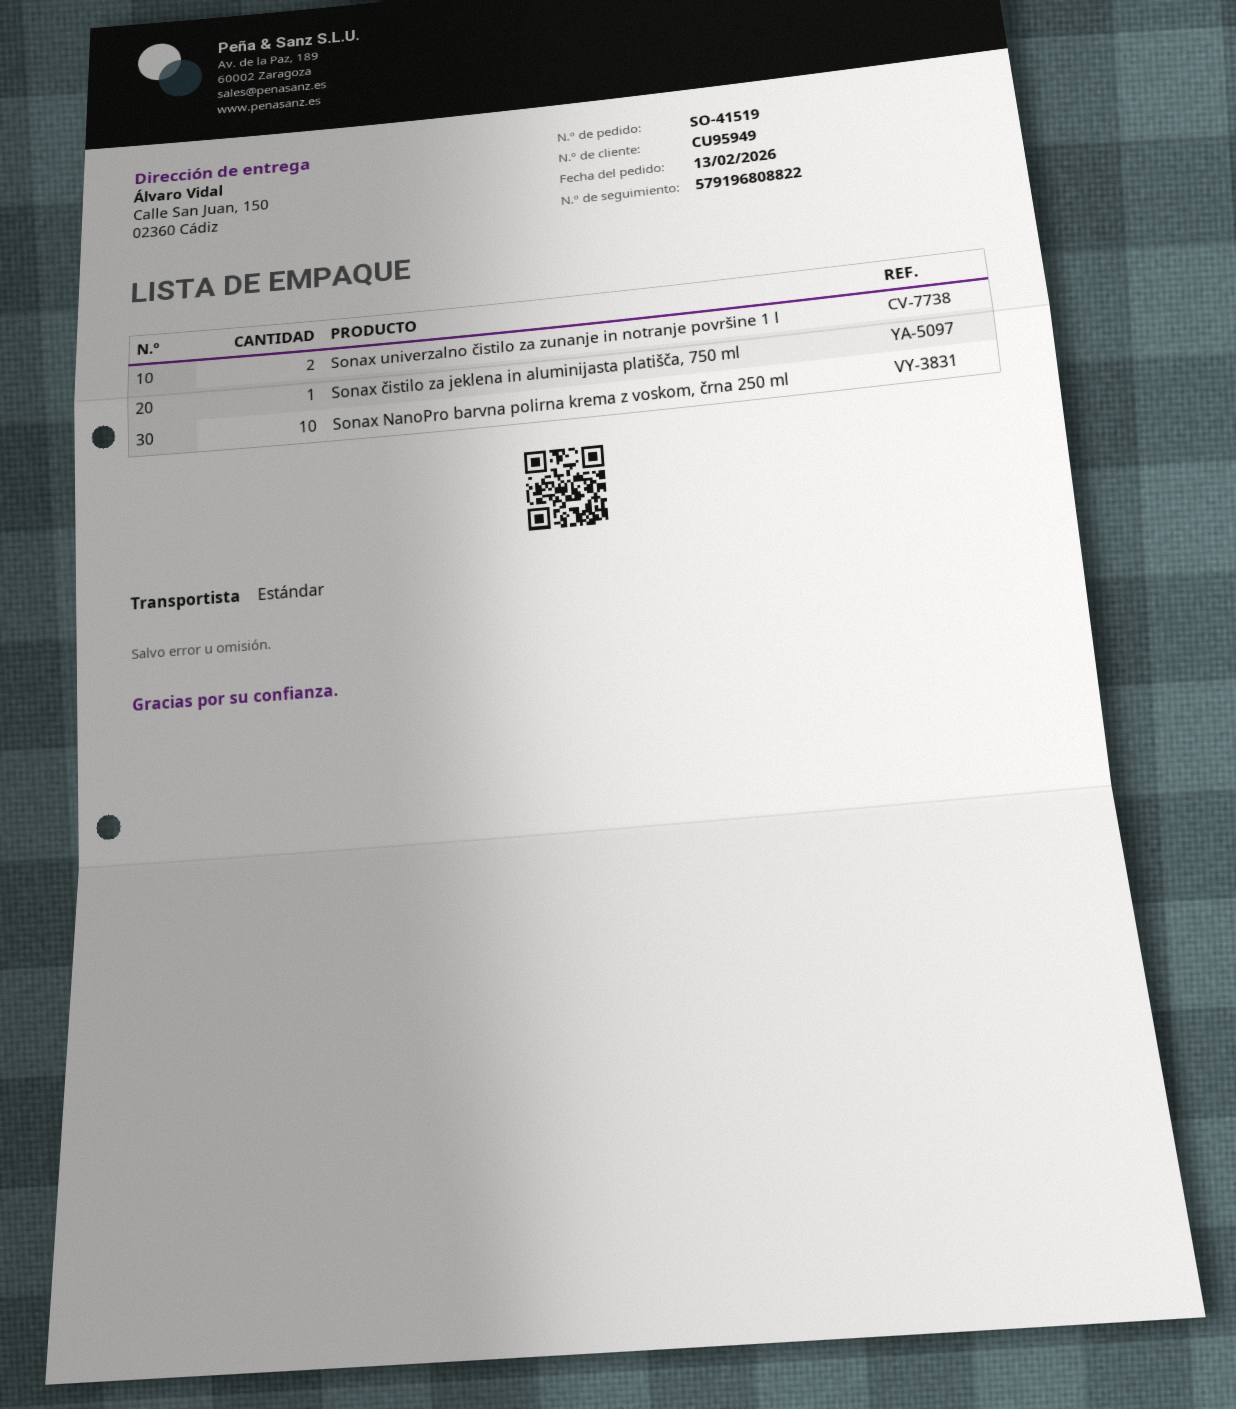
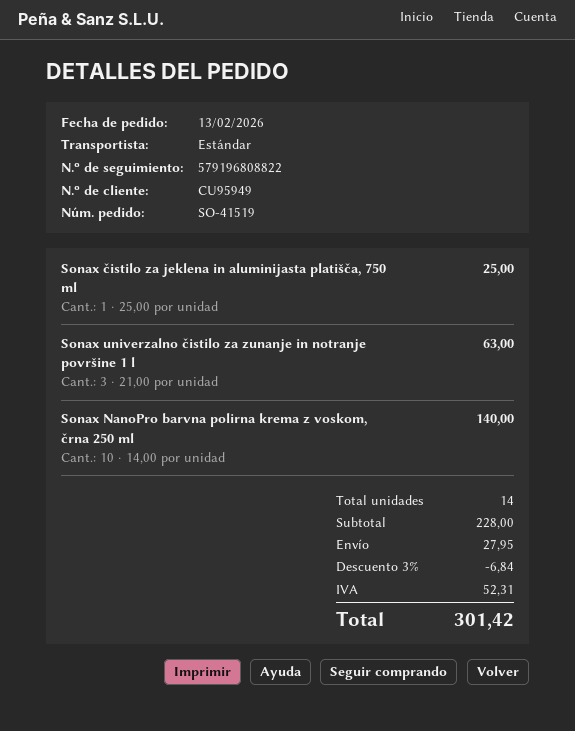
Sonax univerzalno čistilo za zunanje in notranje površine 1 l: 2 -> 3

